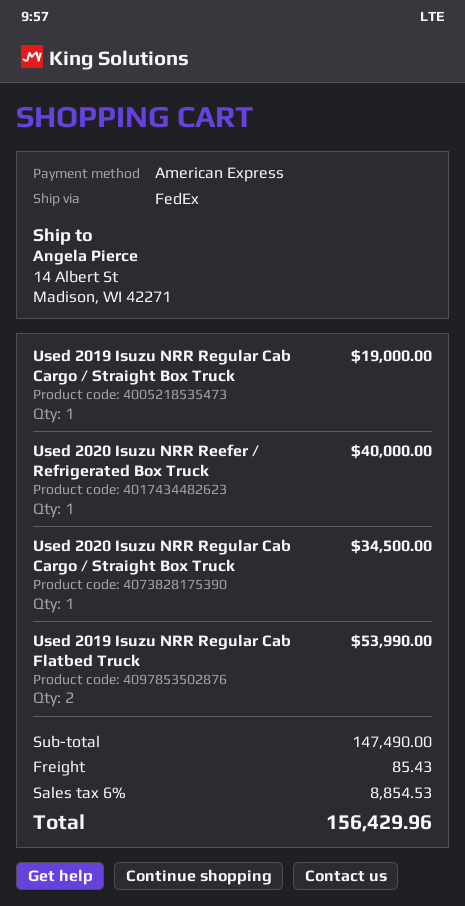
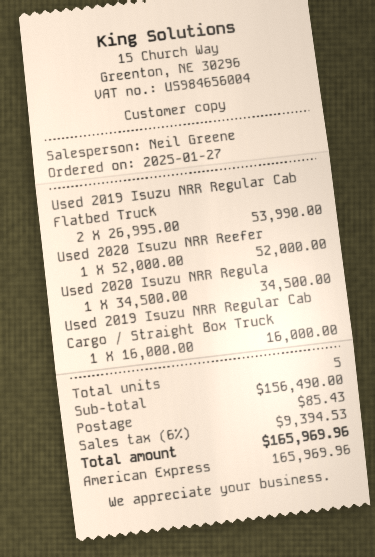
Used 2019 Isuzu NRR Regular Cab Cargo / Straight Box Truck: 1 for 19000.00 -> 1 for 16000.00
Used 2020 Isuzu NRR Reefer / Refrigerated Box Truck: 1 for 40000.00 -> 1 for 52000.00
subtotal: 147490.00 -> 156490.00
tax: 6% = 8854.53 -> 6% = 9394.53
total: 156429.96 -> 165969.96

